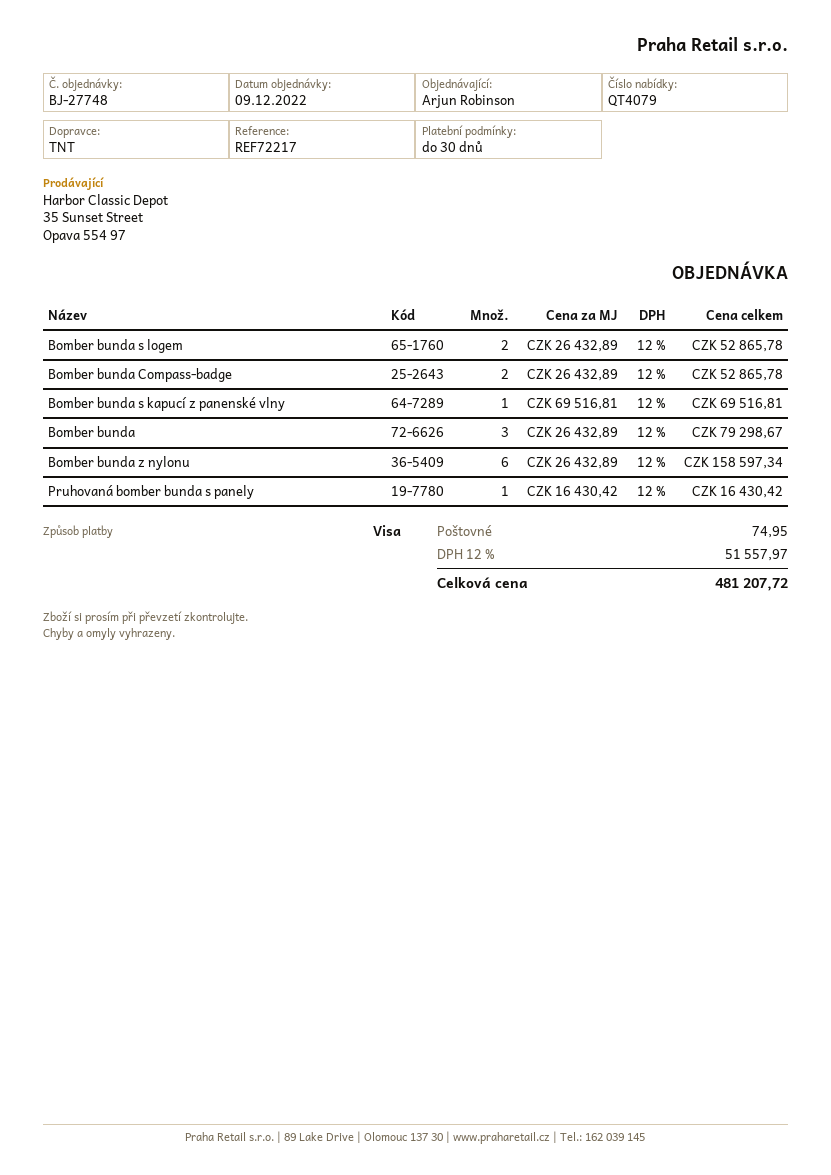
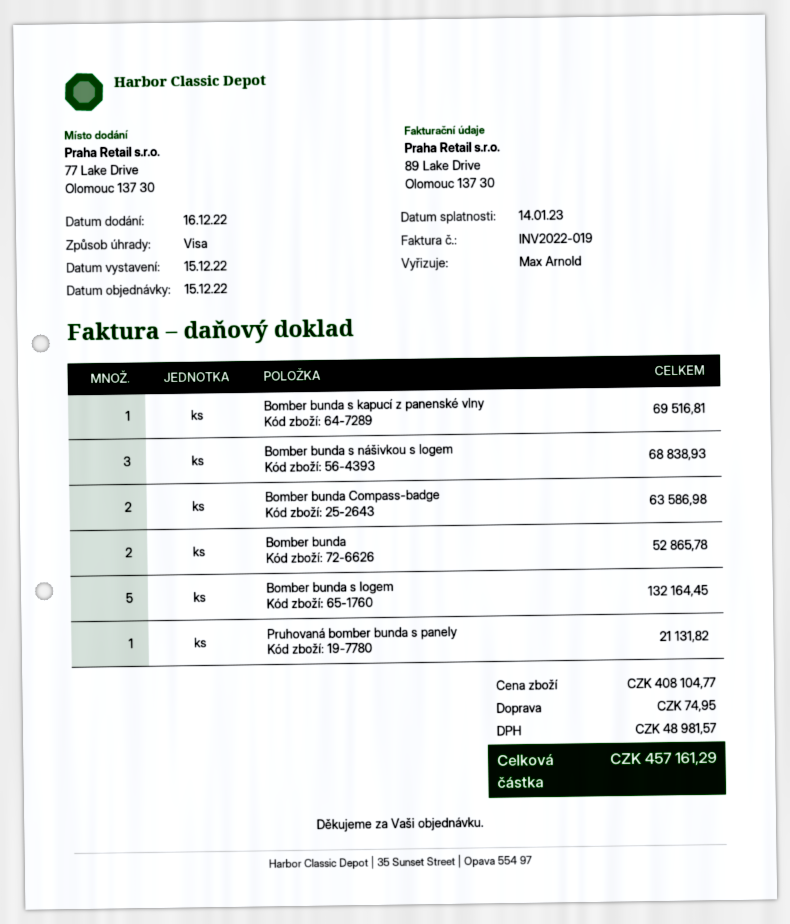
order date: 2022-12-09 -> 2022-12-15
Bomber bunda s logem: 2 for 52865.78 -> 5 for 132164.45
Bomber bunda Compass-badge: 2 for 52865.78 -> 2 for 63586.98
Bomber bunda: 3 for 79298.67 -> 2 for 52865.78
Bomber bunda z nylonu: 6 for 158597.34 -> none
Pruhovaná bomber bunda s panely: 1 for 16430.42 -> 1 for 21131.82
Bomber bunda s nášivkou s logem: none -> 3 for 68838.93
tax: 51557.97 -> 48981.57
total: 481207.72 -> 457161.29

